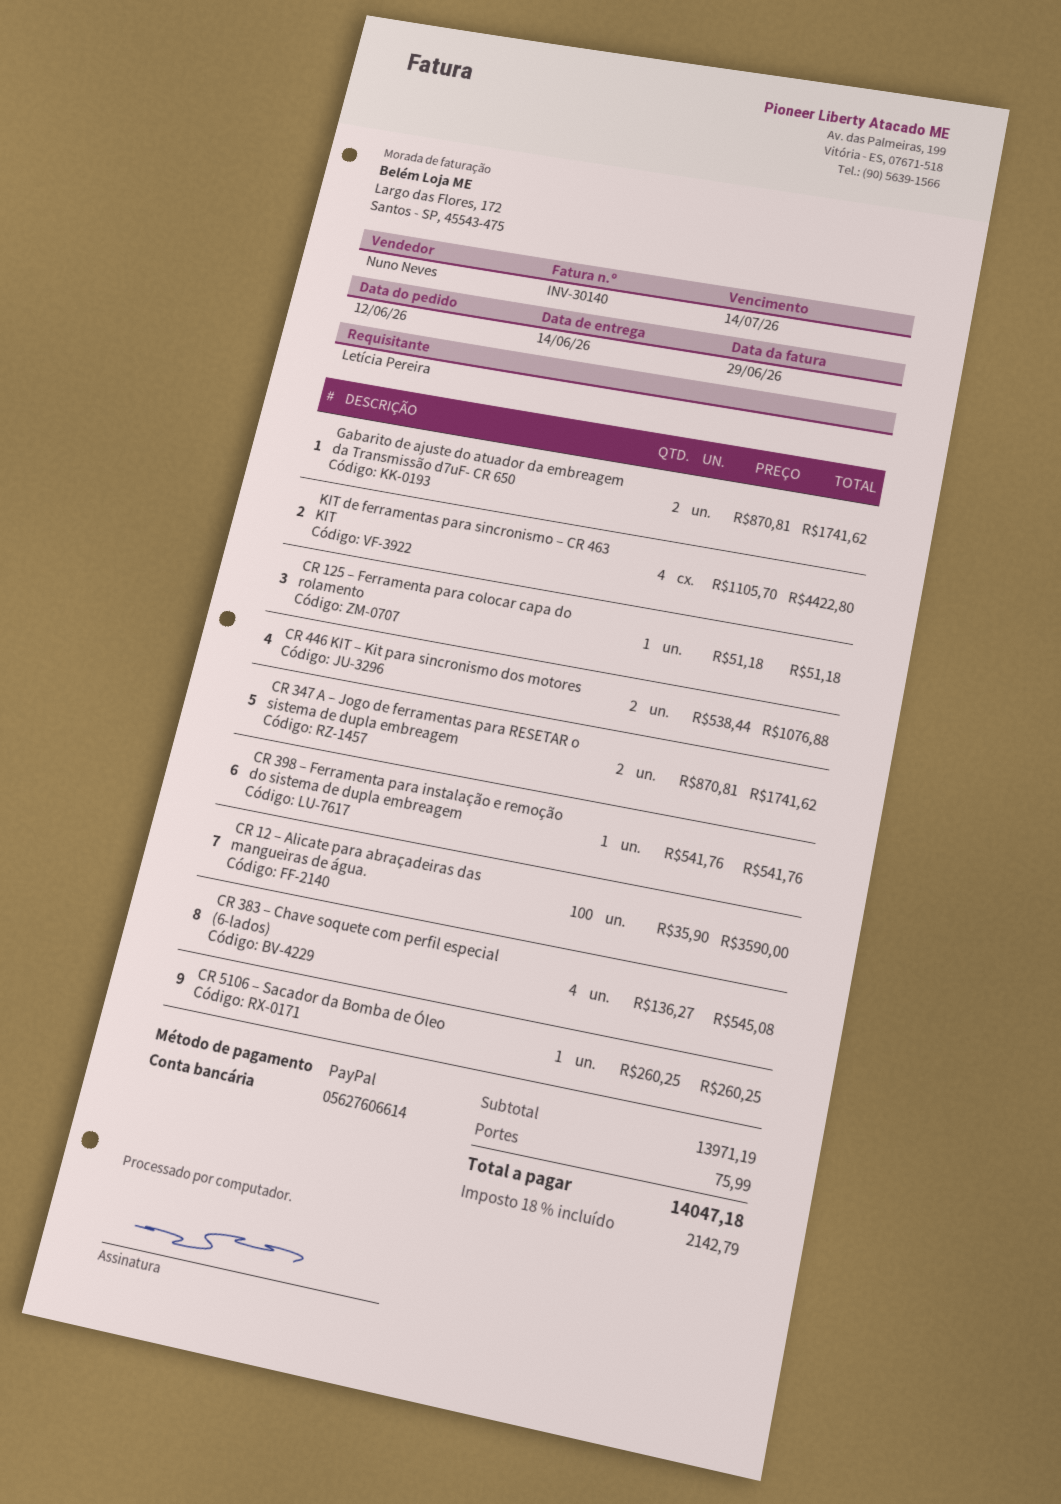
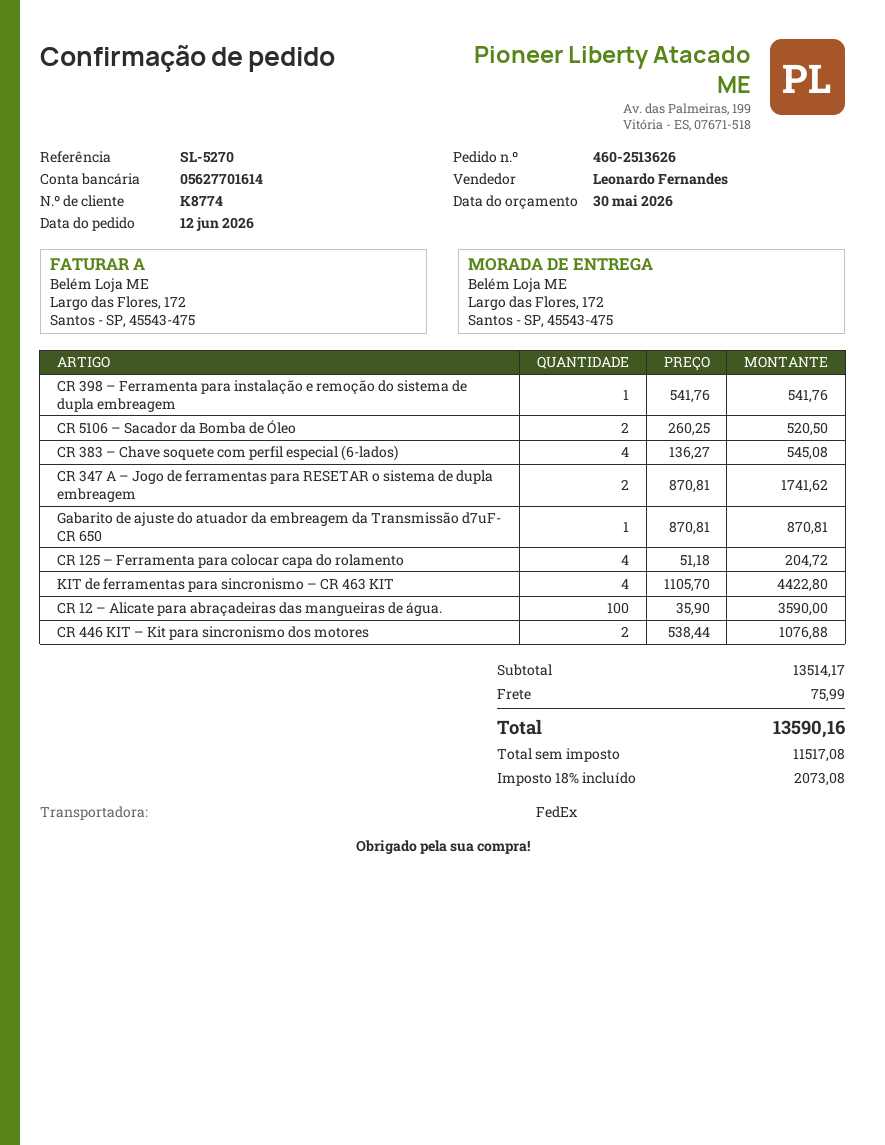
sales rep: Nuno Neves -> Leonardo Fernandes
bank account: 05627606614 -> 05627701614
Gabarito de ajuste do atuador da embreagem da Transmissão d7uF- CR 650: 2 x 870.81 = 1741.62 -> 1 x 870.81 = 870.81
CR 125 – Ferramenta para colocar capa do rolamento: 1 x 51.18 = 51.18 -> 4 x 51.18 = 204.72
CR 5106 – Sacador da Bomba de Óleo: 1 x 260.25 = 260.25 -> 2 x 260.25 = 520.50
subtotal: 13971.19 -> 13514.17
tax: 18% = 2142.79 -> 18% = 2073.08
total: 14047.18 -> 13590.16

